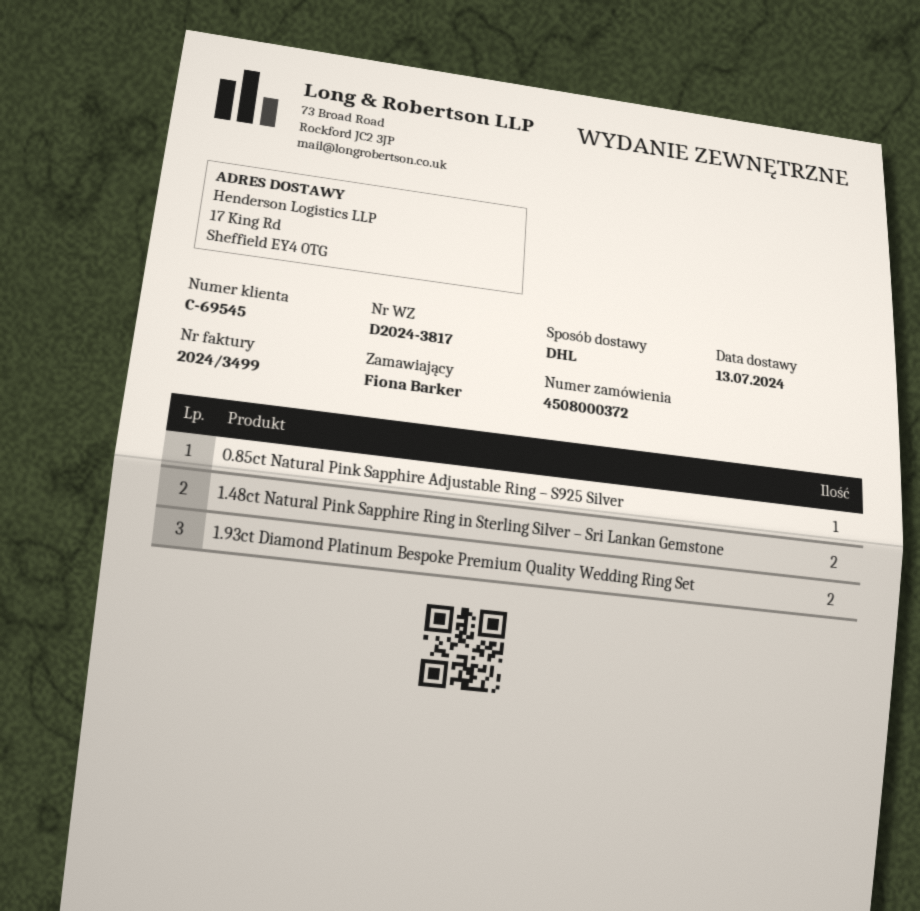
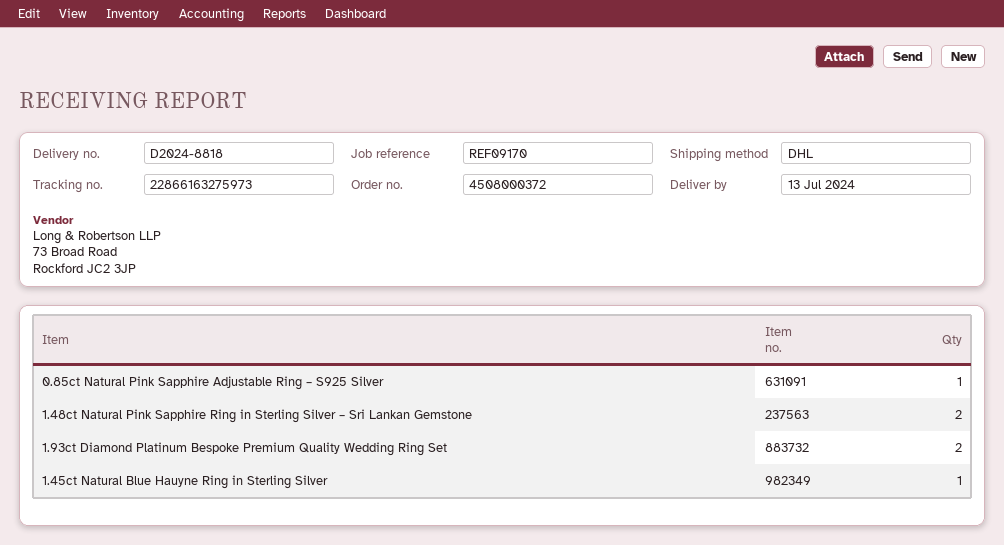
delivery note number: D2024-3817 -> D2024-8818
1.45ct Natural Blue Hauyne Ring in Sterling Silver: none -> 1

